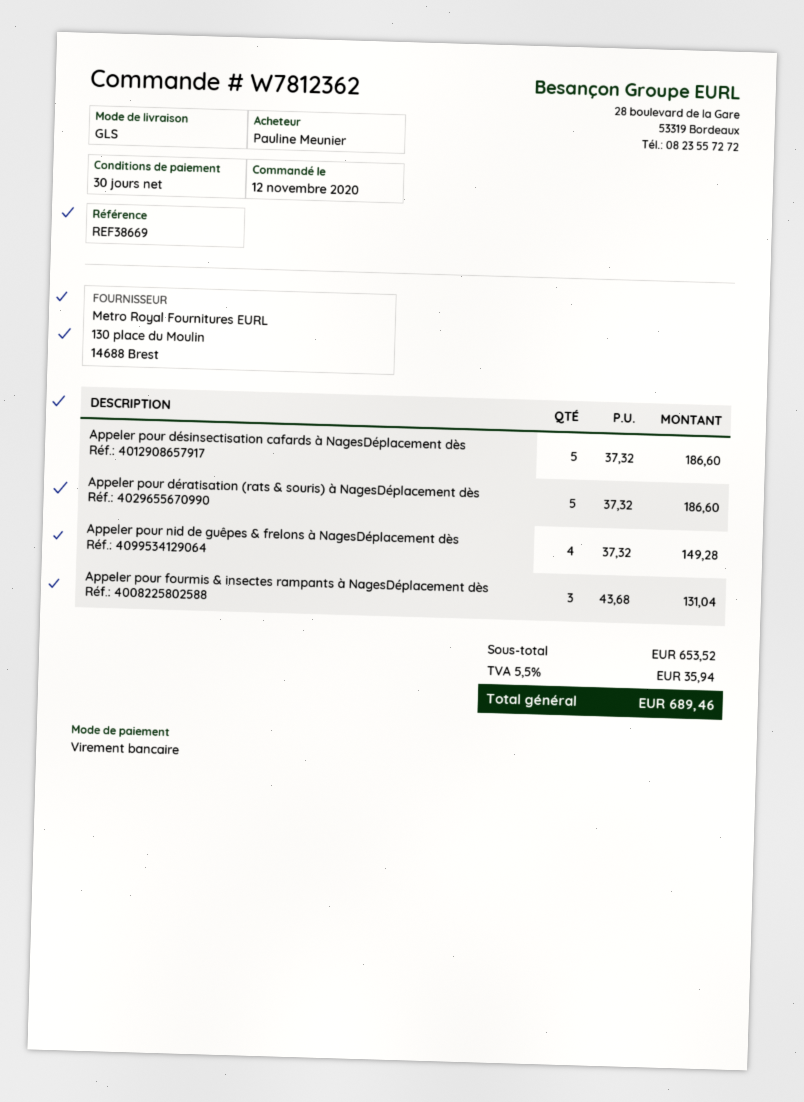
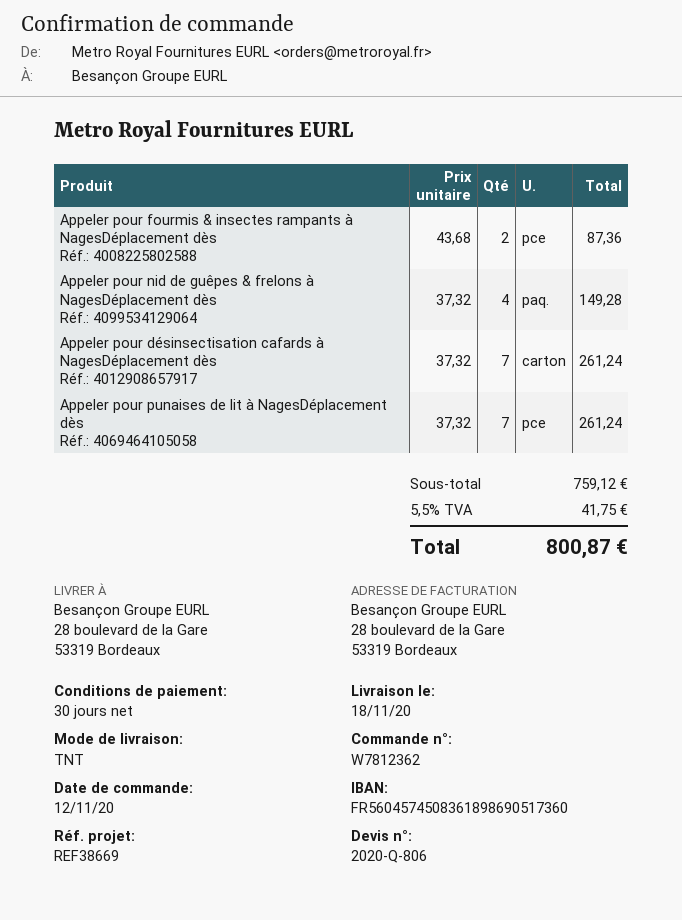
shipping method: GLS -> TNT
Appeler pour désinsectisation cafards à NagesDéplacement dès: 5 x 37.32 = 186.60 -> 7 x 37.32 = 261.24
Appeler pour dératisation (rats & souris) à NagesDéplacement dès: 5 x 37.32 = 186.60 -> none
Appeler pour fourmis & insectes rampants à NagesDéplacement dès: 3 x 43.68 = 131.04 -> 2 x 43.68 = 87.36
Appeler pour punaises de lit à NagesDéplacement dès: none -> 7 x 37.32 = 261.24
subtotal: 653.52 -> 759.12
tax: 5.5% = 35.94 -> 5.5% = 41.75
total: 689.46 -> 800.87

